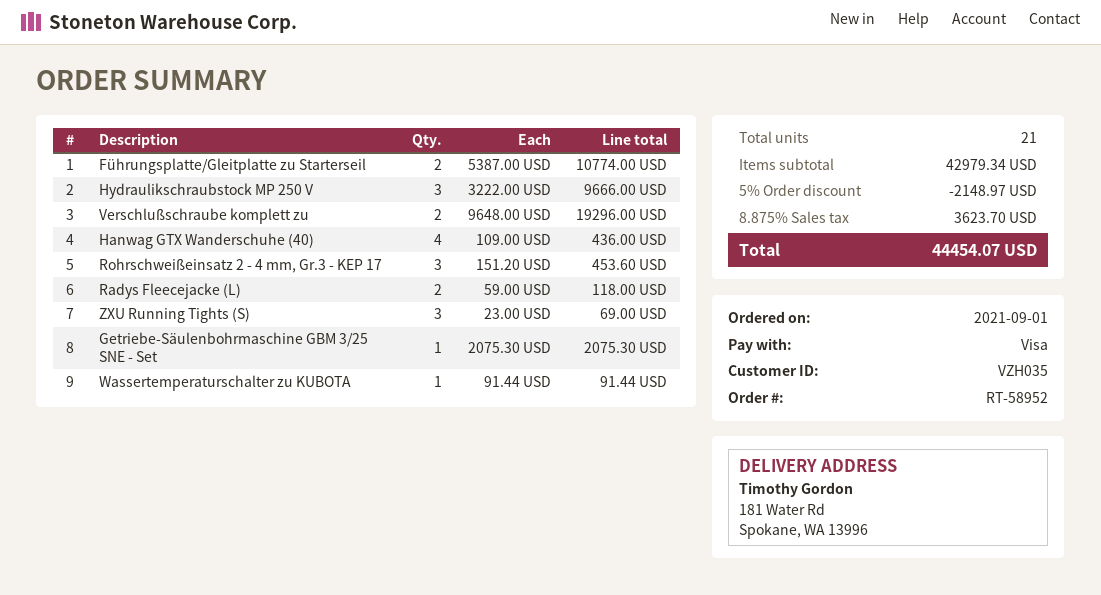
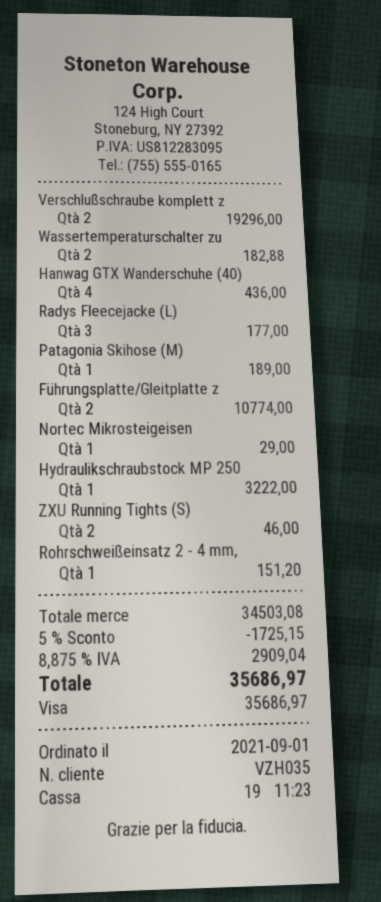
Hydraulikschraubstock MP 250 V: 3 for 9666.00 -> 1 for 3222.00
Rohrschweißeinsatz 2 - 4 mm, Gr.3 - KEP 17: 3 for 453.60 -> 1 for 151.20
Radys Fleecejacke (L): 2 for 118.00 -> 3 for 177.00
ZXU Running Tights (S): 3 for 69.00 -> 2 for 46.00
Getriebe-Säulenbohrmaschine GBM 3/25 SNE - Set: 1 for 2075.30 -> none
Wassertemperaturschalter zu KUBOTA: 1 for 91.44 -> 2 for 182.88
Patagonia Skihose (M): none -> 1 for 189.00
Nortec Mikrosteigeisen: none -> 1 for 29.00
subtotal: 42979.34 -> 34503.08
discount: 5% = 2148.97 -> 5% = 1725.15
tax: 8.875% = 3623.70 -> 8.875% = 2909.04
total: 44454.07 -> 35686.97

